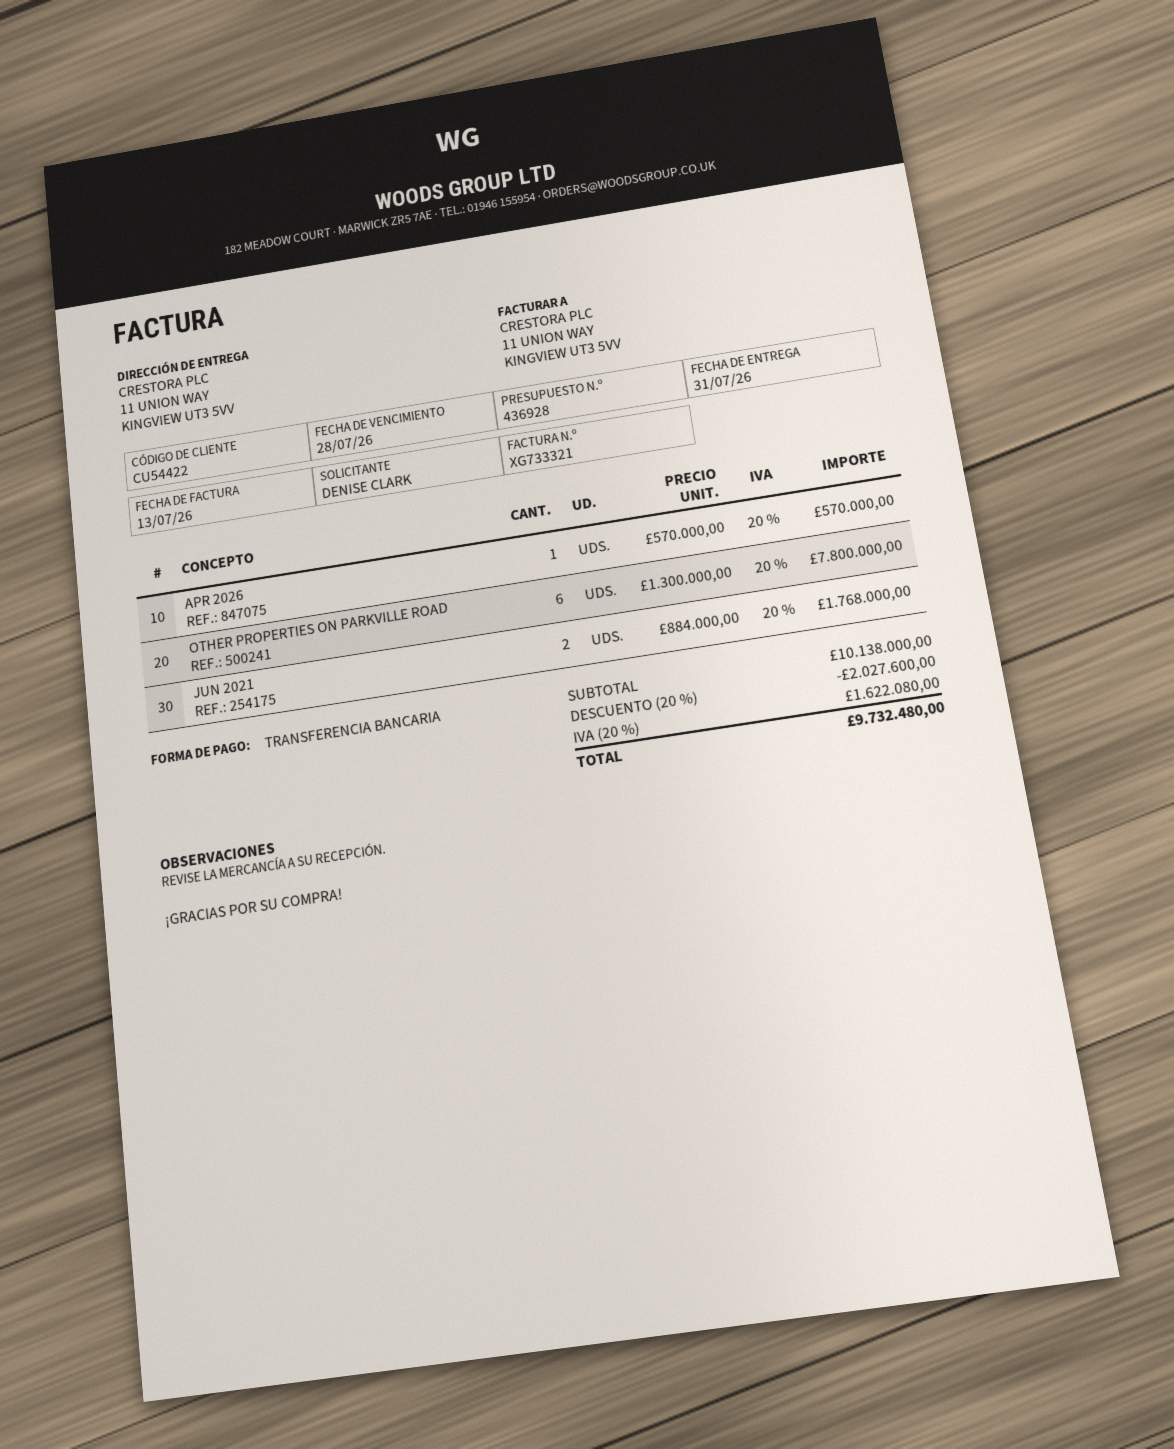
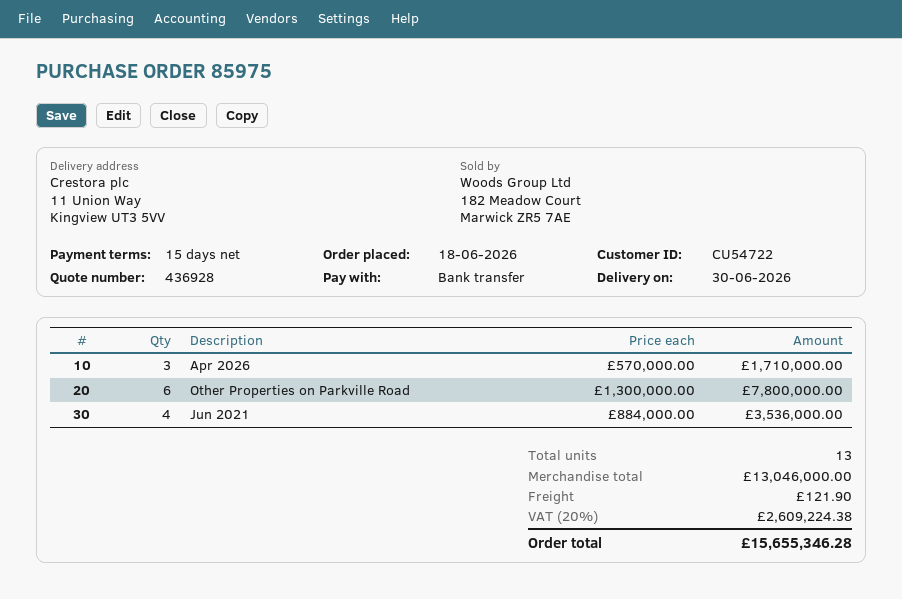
delivery date: 2026-07-31 -> 2026-06-30
customer number: CU54422 -> CU54722
APR 2026: 1 x 570000.00 = 570000.00 -> 3 x 570000.00 = 1710000.00
JUN 2021: 2 x 884000.00 = 1768000.00 -> 4 x 884000.00 = 3536000.00
subtotal: 10138000.00 -> 13046000.00
discount: 20% = 2027600.00 -> none
shipping: none -> 121.90
tax: 20% = 1622080.00 -> 20% = 2609224.38
total: 9732480.00 -> 15655346.28

